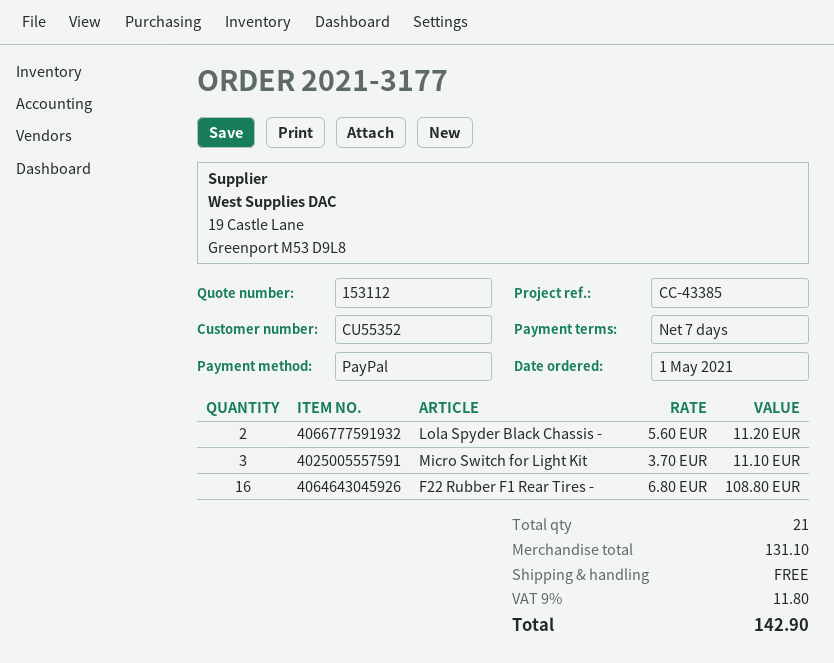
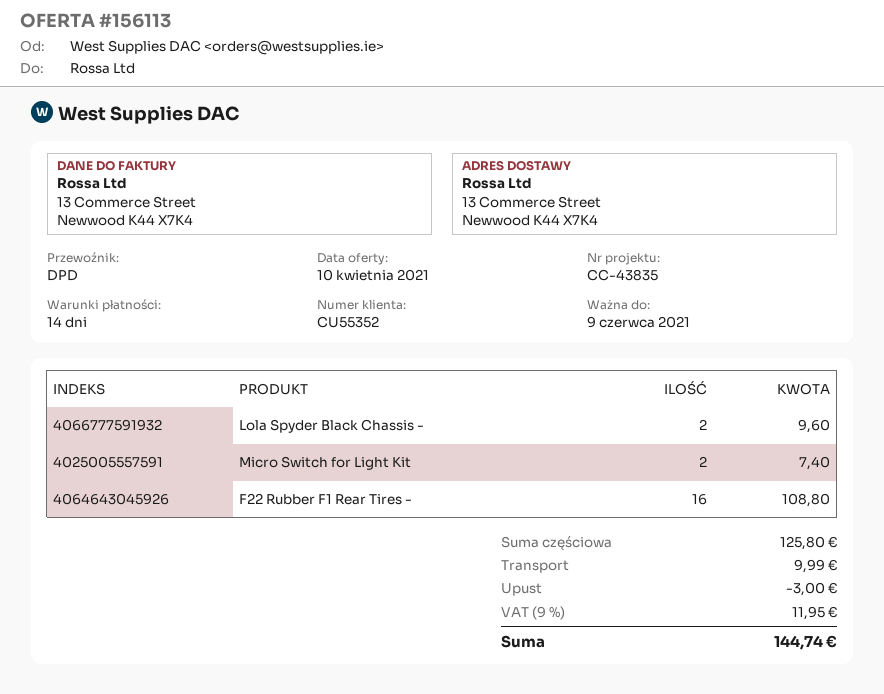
quote number: 153112 -> 156113
payment terms: 7 days -> 14 days
reference: CC-43385 -> CC-43835
Lola Spyder Black Chassis -: 2 for 11.20 -> 2 for 9.60
Micro Switch for Light Kit: 3 for 11.10 -> 2 for 7.40
subtotal: 131.10 -> 125.80
discount: none -> 3.00
shipping: 0.00 -> 9.99
tax: 9% = 11.80 -> 9% = 11.95
total: 142.90 -> 144.74

